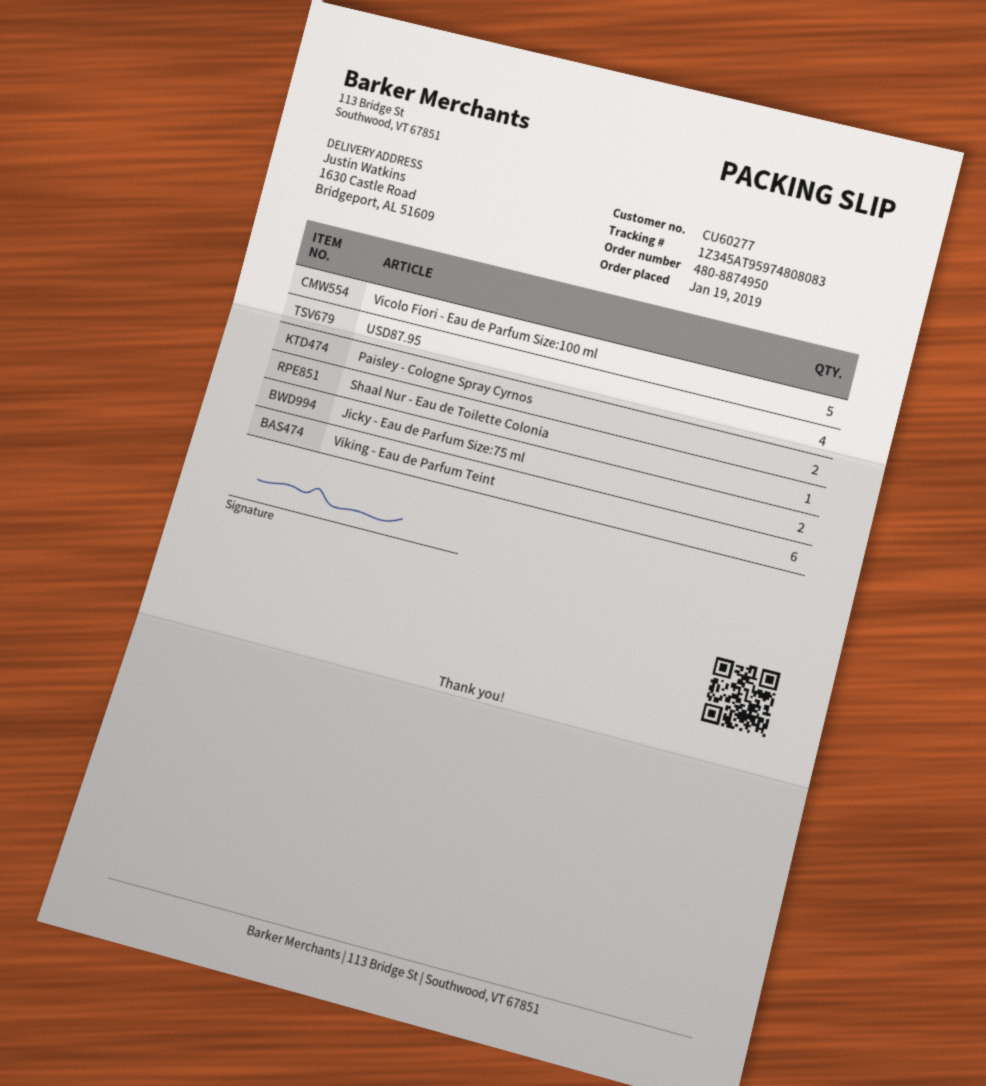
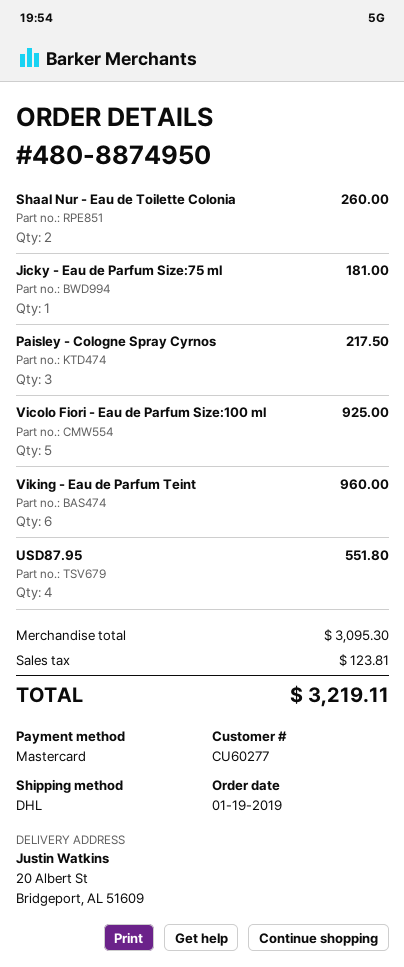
ship to: 1630 Castle Road, Bridgeport, AL 51609 -> 20 Albert St, Bridgeport, AL 51609
Paisley - Cologne Spray Cyrnos: 2 -> 3
Shaal Nur - Eau de Toilette Colonia: 1 -> 2
Jicky - Eau de Parfum Size:75 ml: 2 -> 1

